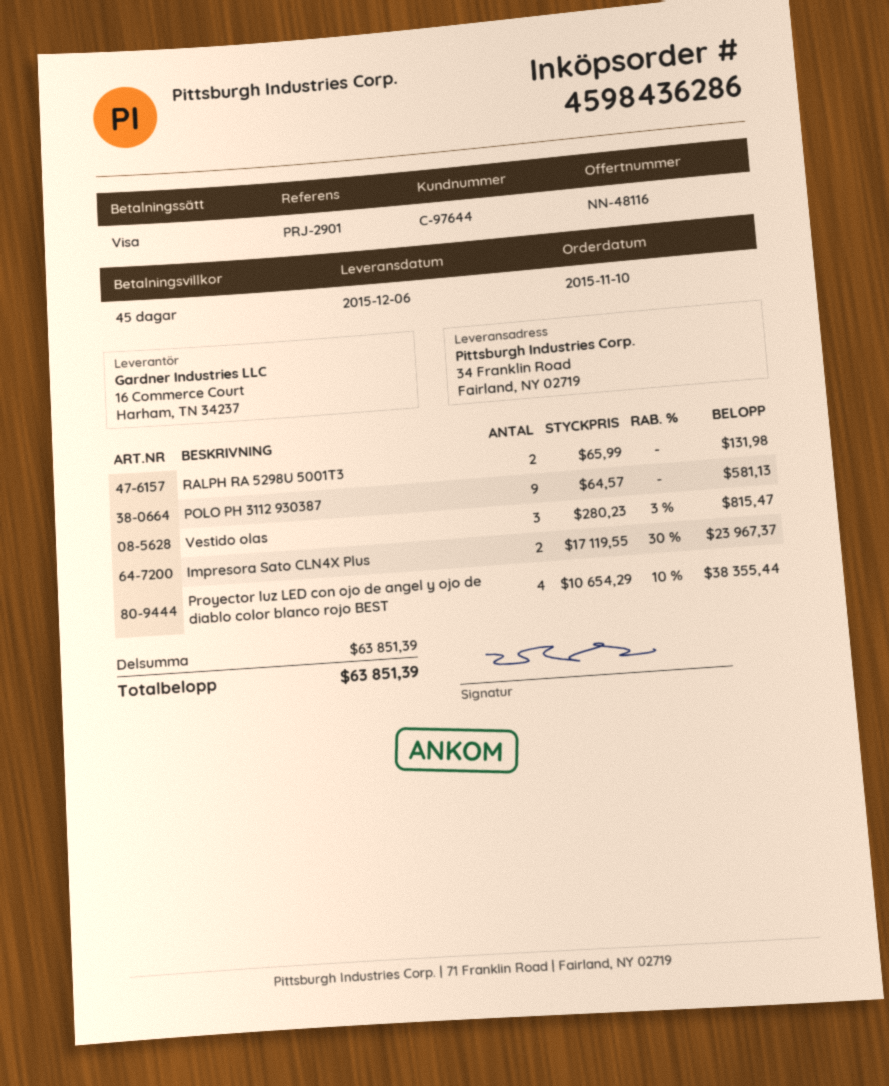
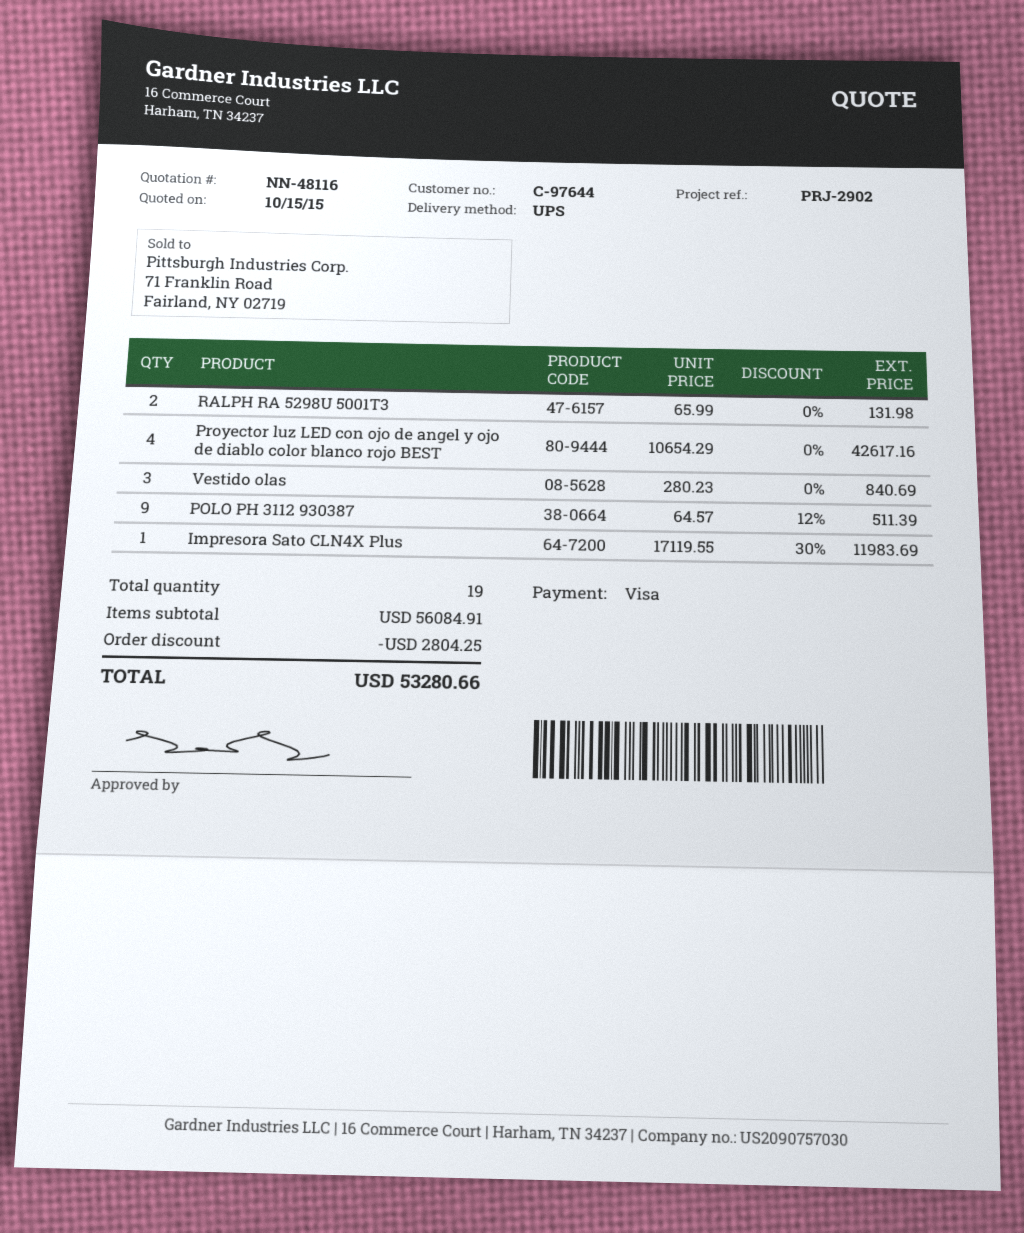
reference: PRJ-2901 -> PRJ-2902
POLO PH 3112 930387: 9 x 64.57 = 581.13 -> 9 x 64.57 - 12% = 511.39
Vestido olas: 3 x 280.23 - 3% = 815.47 -> 3 x 280.23 = 840.69
Impresora Sato CLN4X Plus: 2 x 17119.55 - 30% = 23967.37 -> 1 x 17119.55 - 30% = 11983.69
Proyector luz LED con ojo de angel y ojo de diablo color blanco rojo BEST: 4 x 10654.29 - 10% = 38355.44 -> 4 x 10654.29 = 42617.16
subtotal: 63851.39 -> 56084.91
discount: none -> 2804.25
total: 63851.39 -> 53280.66

